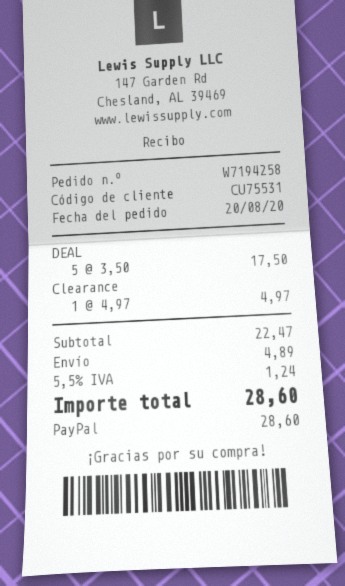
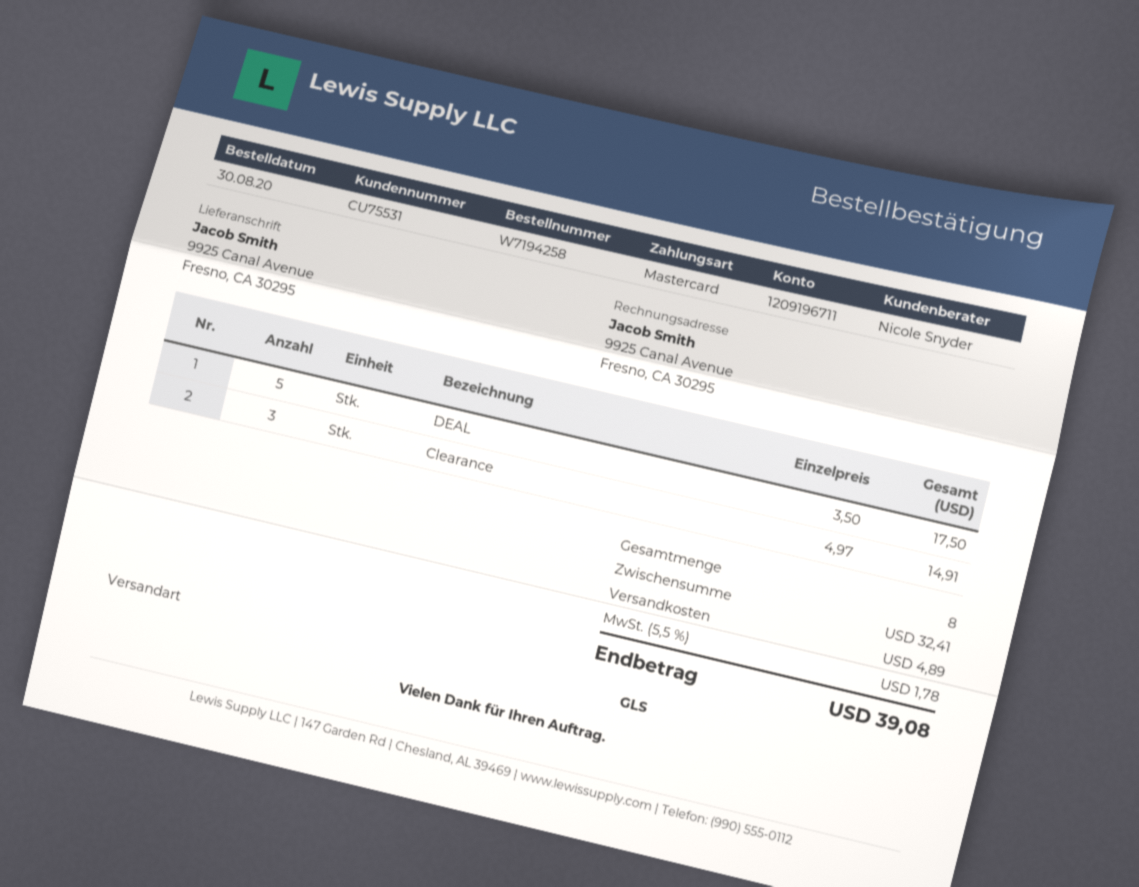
order date: 2020-08-20 -> 2020-08-30
payment method: PayPal -> Mastercard
Clearance: 1 x 4.97 = 4.97 -> 3 x 4.97 = 14.91
subtotal: 22.47 -> 32.41
tax: 5.5% = 1.24 -> 5.5% = 1.78
total: 28.60 -> 39.08

